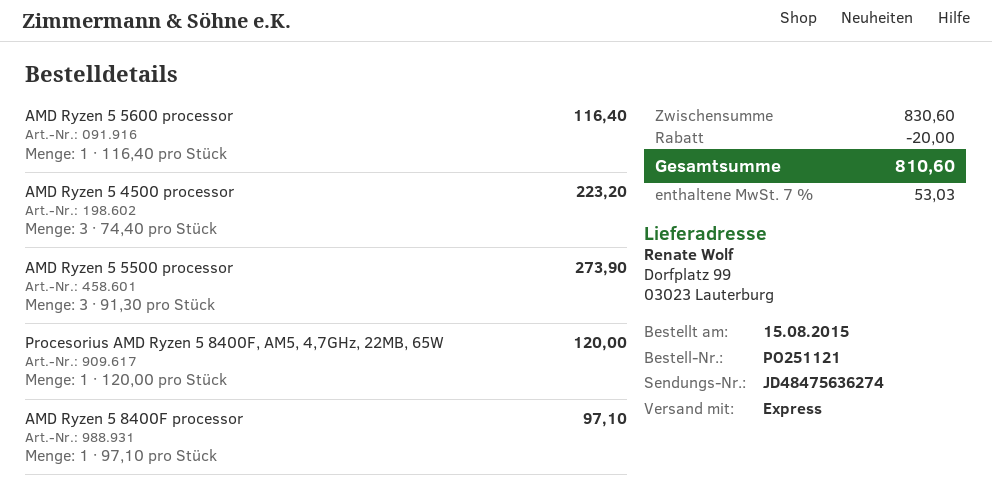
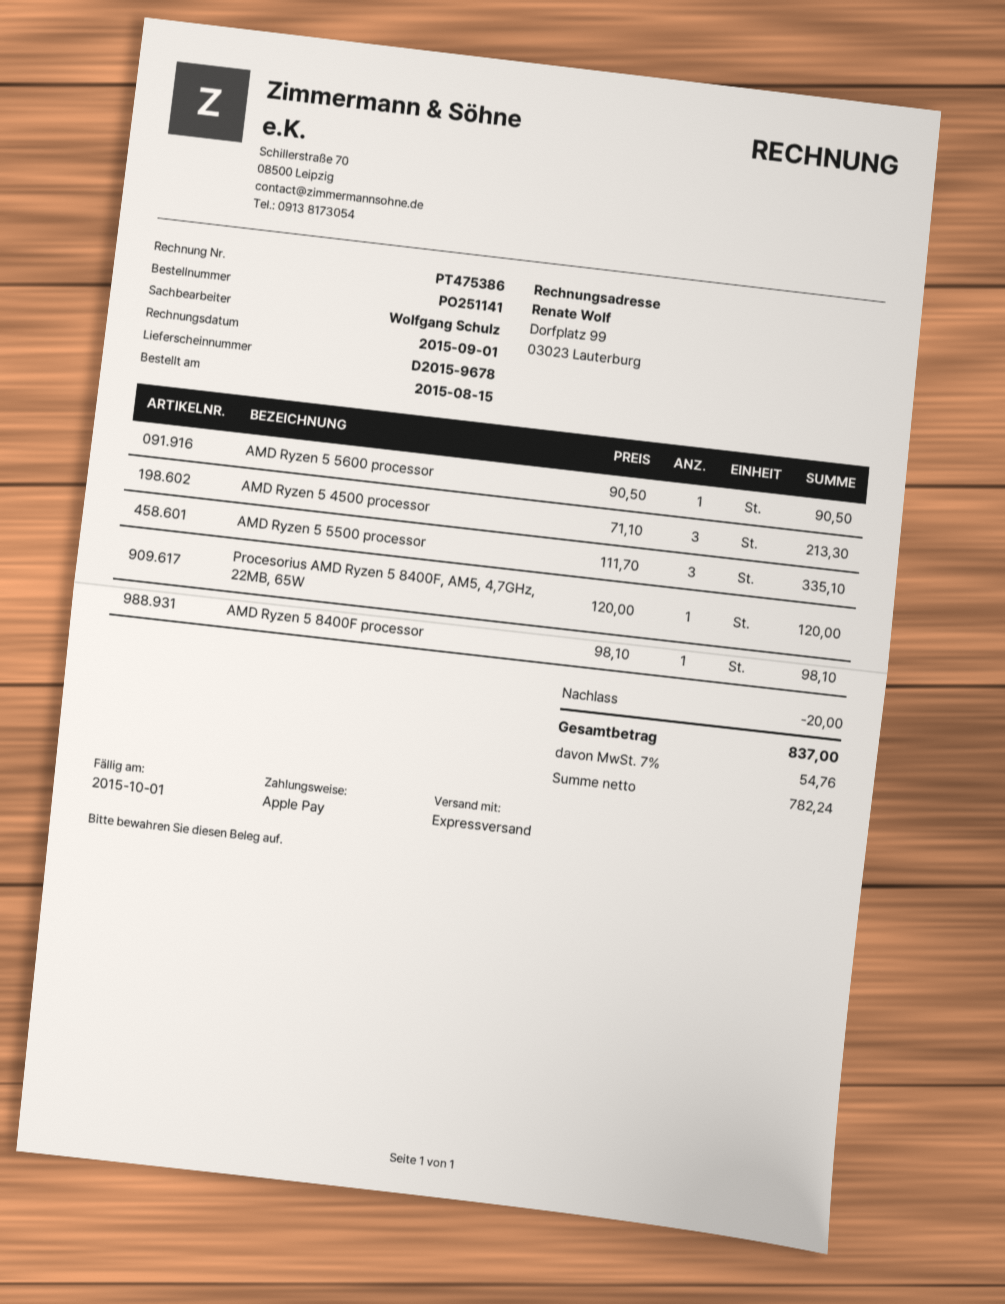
order number: PO251121 -> PO251141
AMD Ryzen 5 5600 processor: 1 x 116.40 = 116.40 -> 1 x 90.50 = 90.50
AMD Ryzen 5 4500 processor: 3 x 74.40 = 223.20 -> 3 x 71.10 = 213.30
AMD Ryzen 5 5500 processor: 3 x 91.30 = 273.90 -> 3 x 111.70 = 335.10
AMD Ryzen 5 8400F processor: 1 x 97.10 = 97.10 -> 1 x 98.10 = 98.10
tax: 7% = 53.03 -> 7% = 54.76
total: 810.60 -> 837.00

